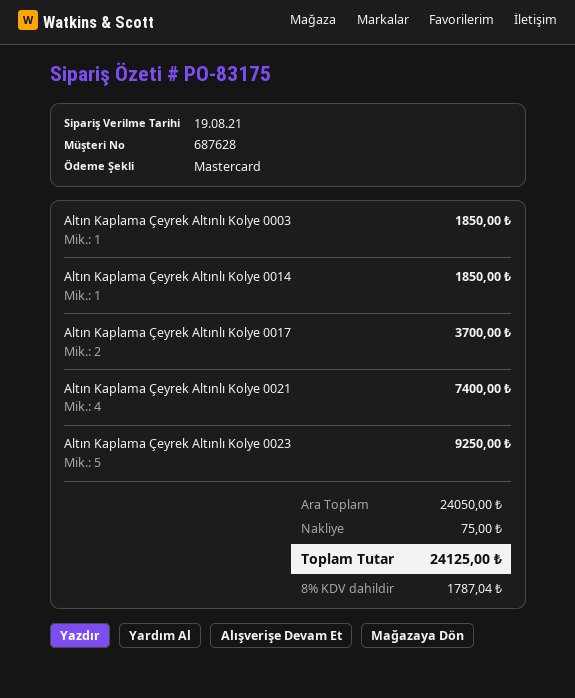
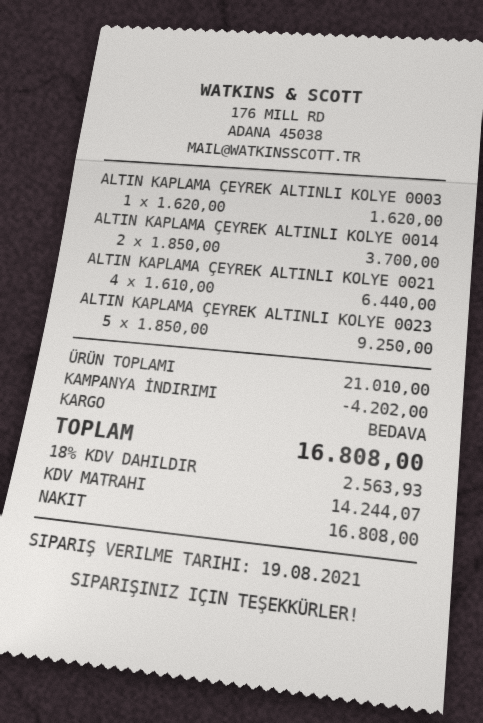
payment method: Mastercard -> cash
Altın Kaplama Çeyrek Altınlı Kolye 0003: 1 for 1850.00 -> 1 for 1620.00
Altın Kaplama Çeyrek Altınlı Kolye 0014: 1 for 1850.00 -> 2 for 3700.00
Altın Kaplama Çeyrek Altınlı Kolye 0017: 2 for 3700.00 -> none
Altın Kaplama Çeyrek Altınlı Kolye 0021: 4 for 7400.00 -> 4 for 6440.00
subtotal: 24050.00 -> 21010.00
discount: none -> 4202.00
shipping: 75.00 -> 0.00
tax: 8% = 1787.04 -> 18% = 2563.93
total: 24125.00 -> 16808.00

